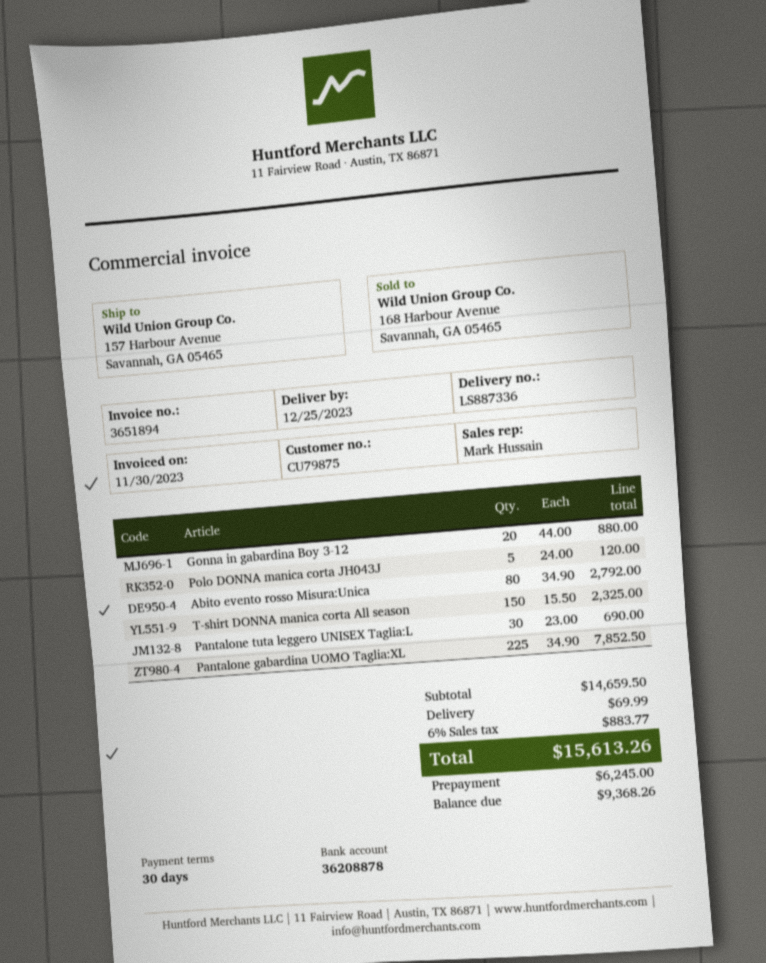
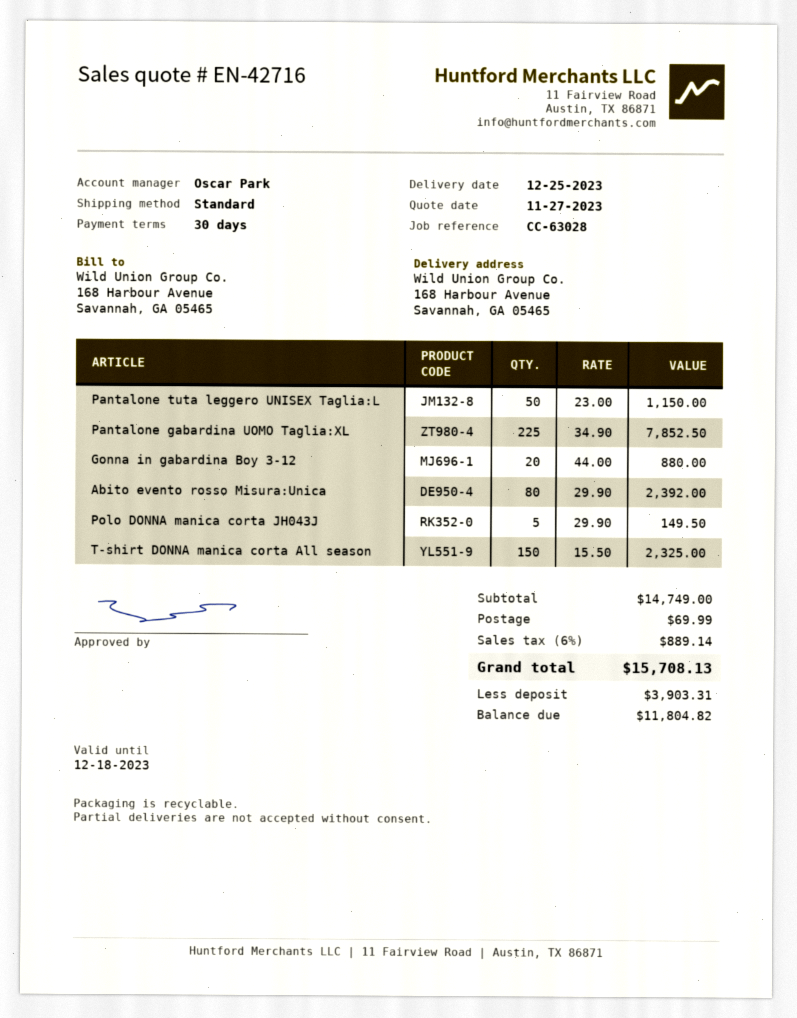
sales rep: Mark Hussain -> Oscar Park
ship to: 157 Harbour Avenue, Savannah, GA 05465 -> 168 Harbour Avenue, Savannah, GA 05465
Polo DONNA manica corta JH043J: 5 x 24.00 = 120.00 -> 5 x 29.90 = 149.50
Abito evento rosso Misura:Unica: 80 x 34.90 = 2792.00 -> 80 x 29.90 = 2392.00
Pantalone tuta leggero UNISEX Taglia:L: 30 x 23.00 = 690.00 -> 50 x 23.00 = 1150.00
subtotal: 14659.50 -> 14749.00
tax: 6% = 883.77 -> 6% = 889.14
total: 15613.26 -> 15708.13
deposit: 6245.00 -> 3903.31
balance: 9368.26 -> 11804.82

